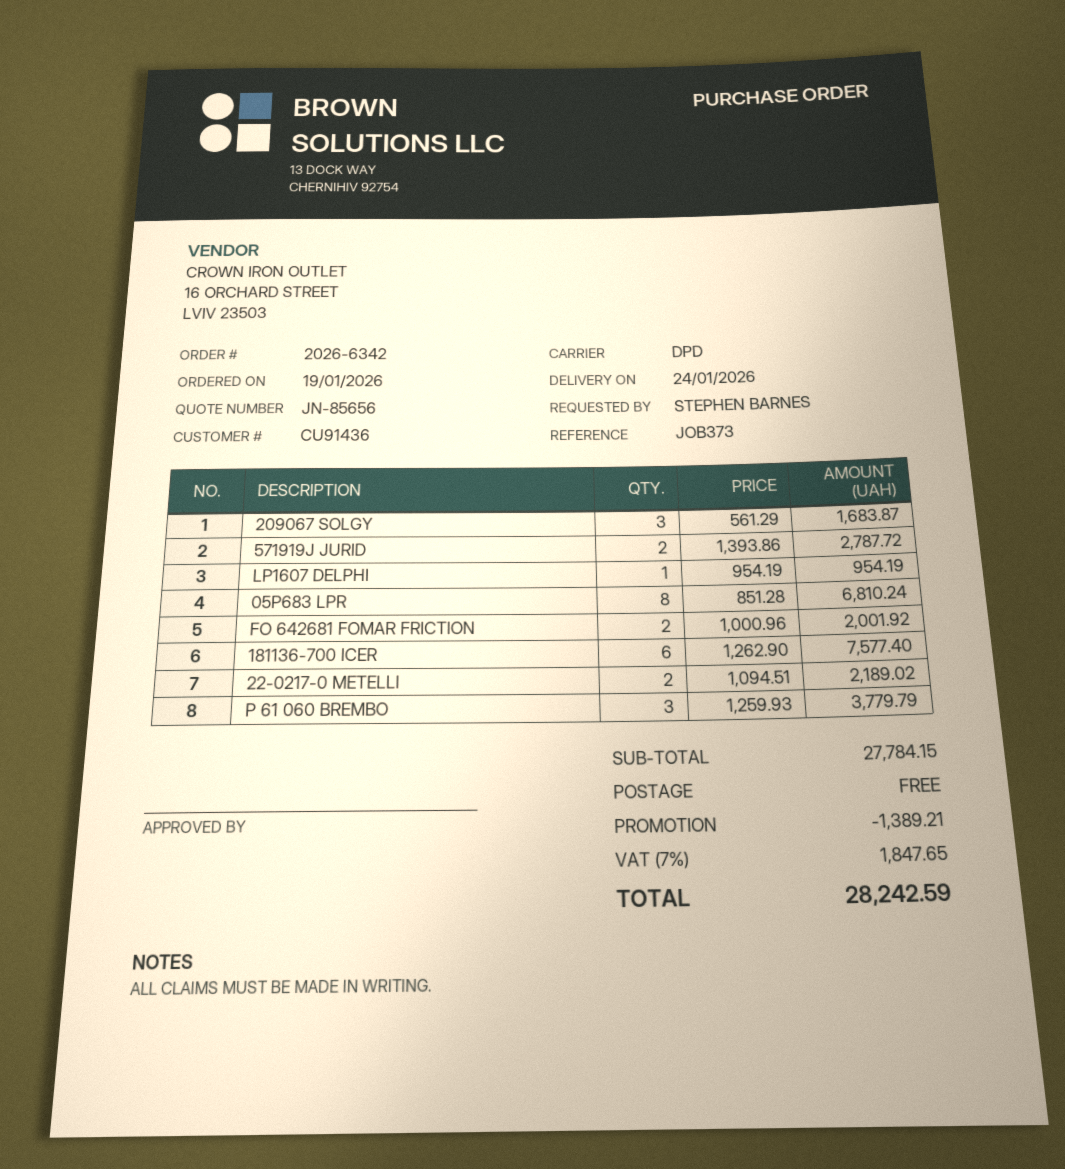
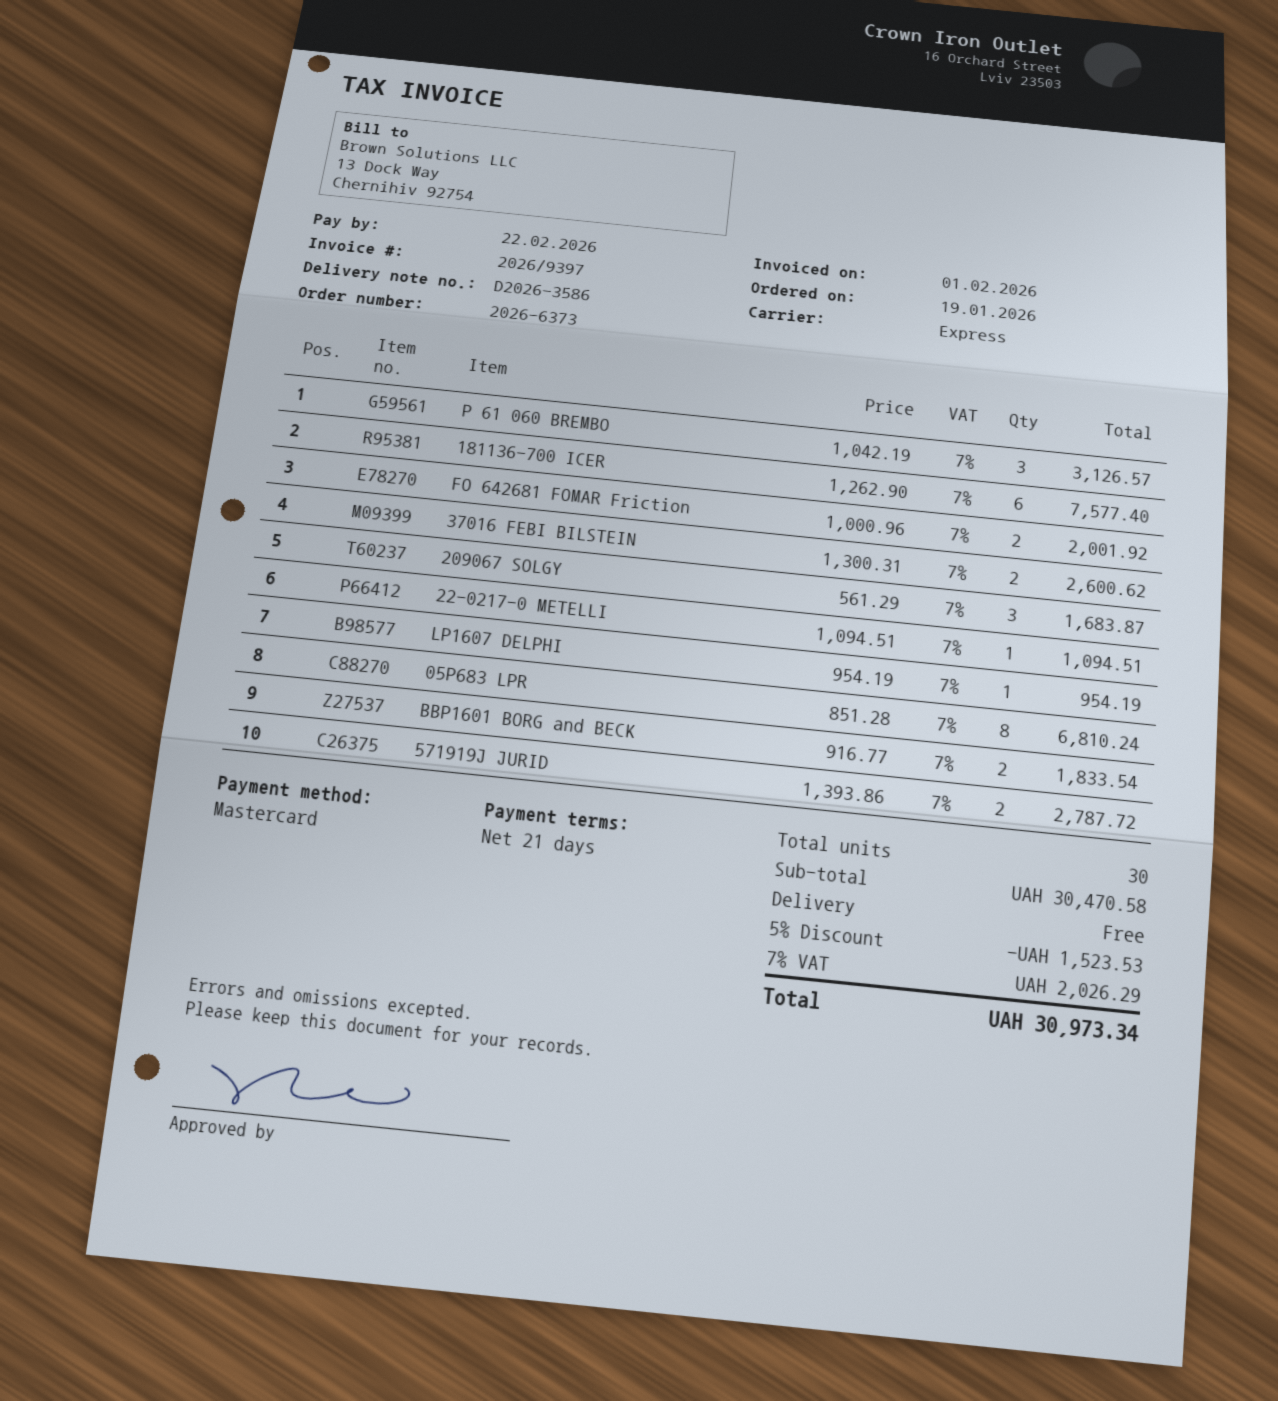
order number: 2026-6342 -> 2026-6373
shipping method: DPD -> express
22-0217-0 METELLI: 2 x 1094.51 = 2189.02 -> 1 x 1094.51 = 1094.51
P 61 060 BREMBO: 3 x 1259.93 = 3779.79 -> 3 x 1042.19 = 3126.57
37016 FEBI BILSTEIN: none -> 2 x 1300.31 = 2600.62
BBP1601 BORG and BECK: none -> 2 x 916.77 = 1833.54
subtotal: 27784.15 -> 30470.58
discount: 1389.21 -> 1523.53
tax: 7% = 1847.65 -> 7% = 2026.29
total: 28242.59 -> 30973.34

